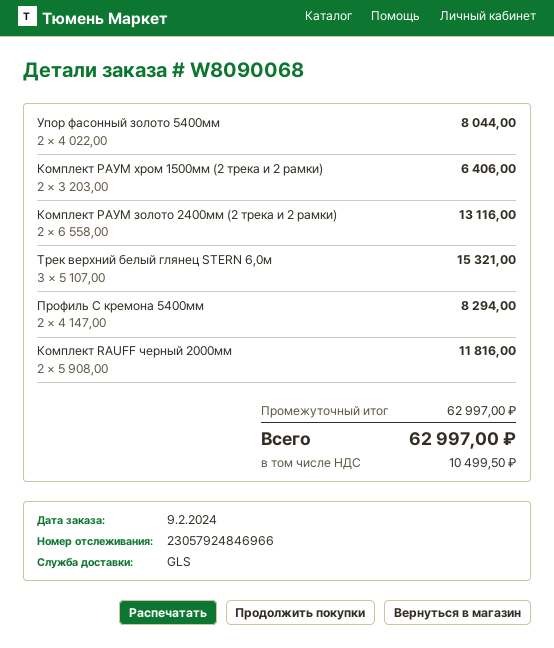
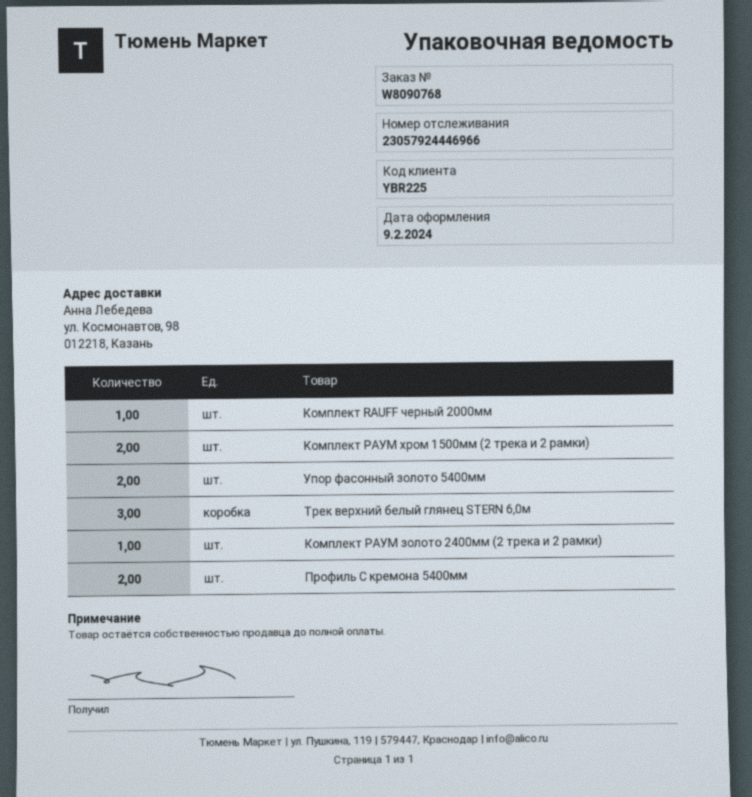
order number: W8090068 -> W8090768
tracking number: 23057924846966 -> 23057924446966
Комплект РАУМ золото 2400мм (2 трека и 2 рамки): 2 -> 1
Комплект RAUFF черный 2000мм: 2 -> 1

